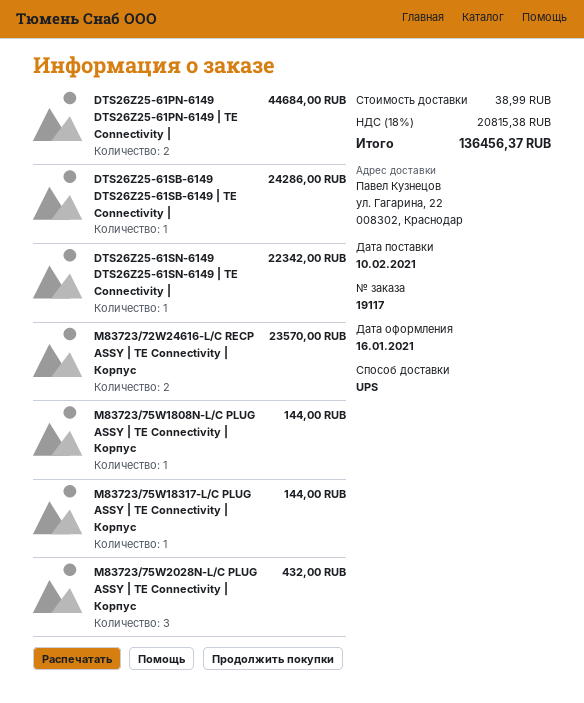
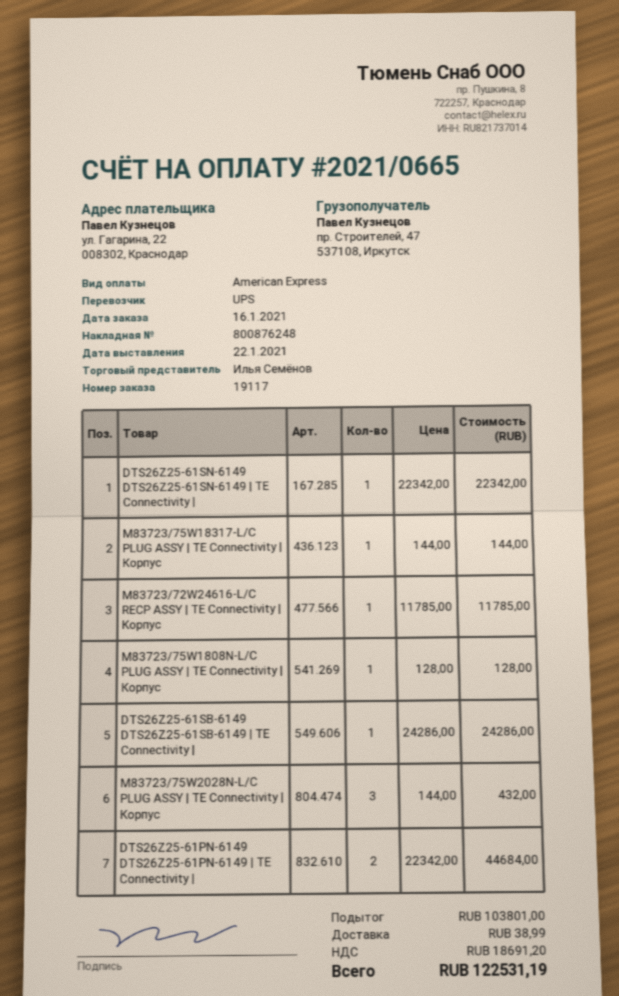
ship to: ул. Гагарина, 22, 008302, Краснодар -> пр. Строителей, 47, 537108, Иркутск
M83723/72W24616-L/C RECP ASSY | TE Connectivity | Корпус: 2 for 23570.00 -> 1 for 11785.00
M83723/75W1808N-L/C PLUG ASSY | TE Connectivity | Корпус: 1 for 144.00 -> 1 for 128.00
tax: 20815.38 -> 18691.20
total: 136456.37 -> 122531.19

